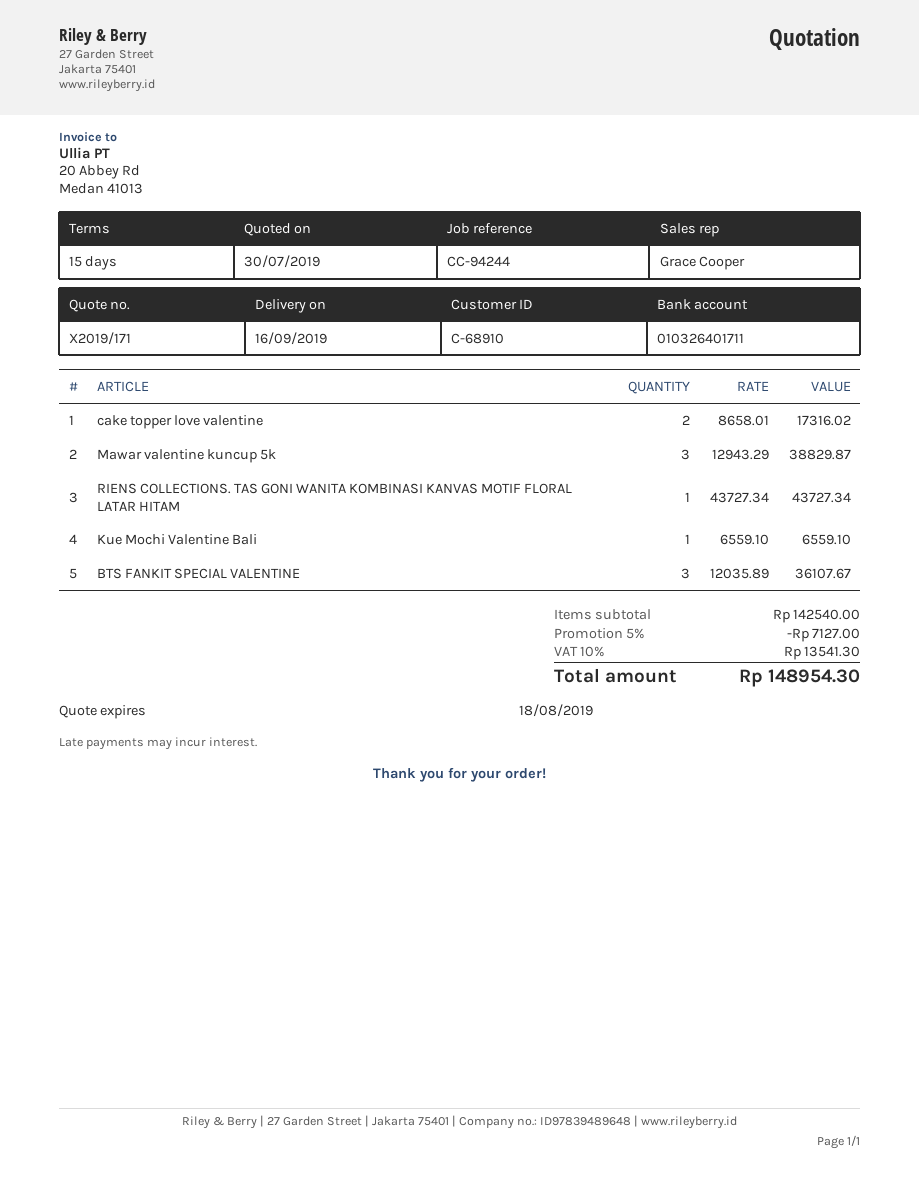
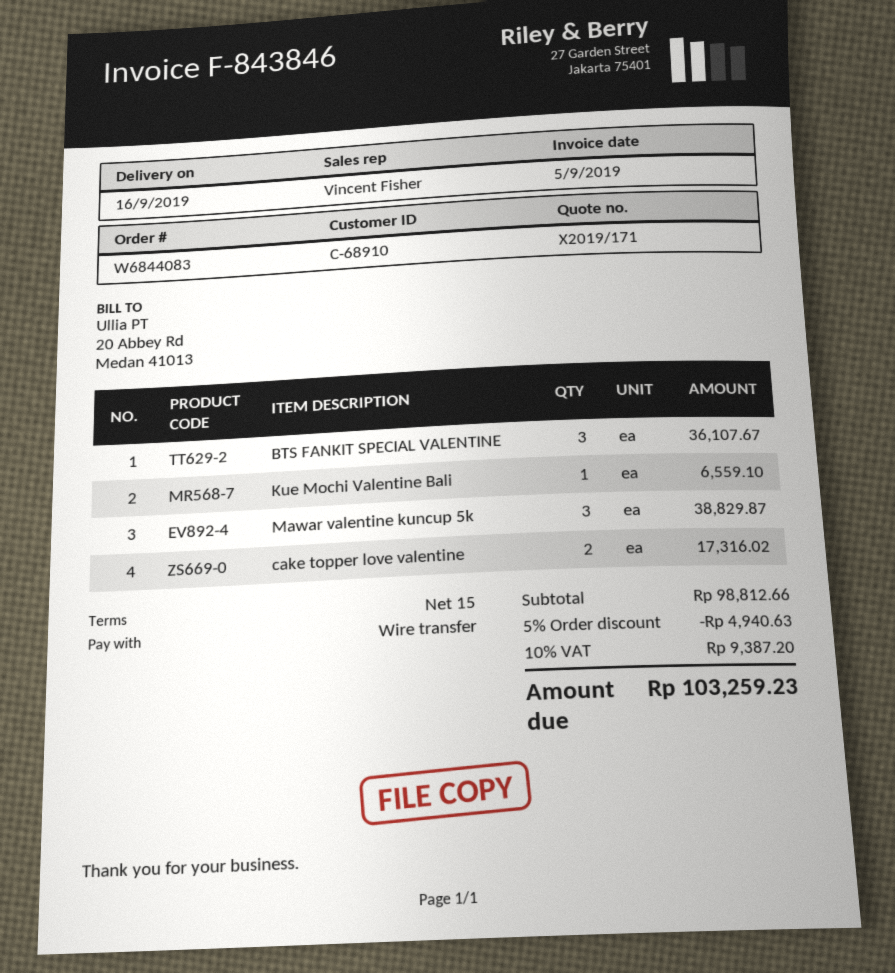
sales rep: Grace Cooper -> Vincent Fisher
RIENS COLLECTIONS. TAS GONI WANITA KOMBINASI KANVAS MOTIF FLORAL LATAR HITAM: 1 for 43727.34 -> none
subtotal: 142540.00 -> 98812.66
discount: 5% = 7127.00 -> 5% = 4940.63
tax: 10% = 13541.30 -> 10% = 9387.20
total: 148954.30 -> 103259.23

